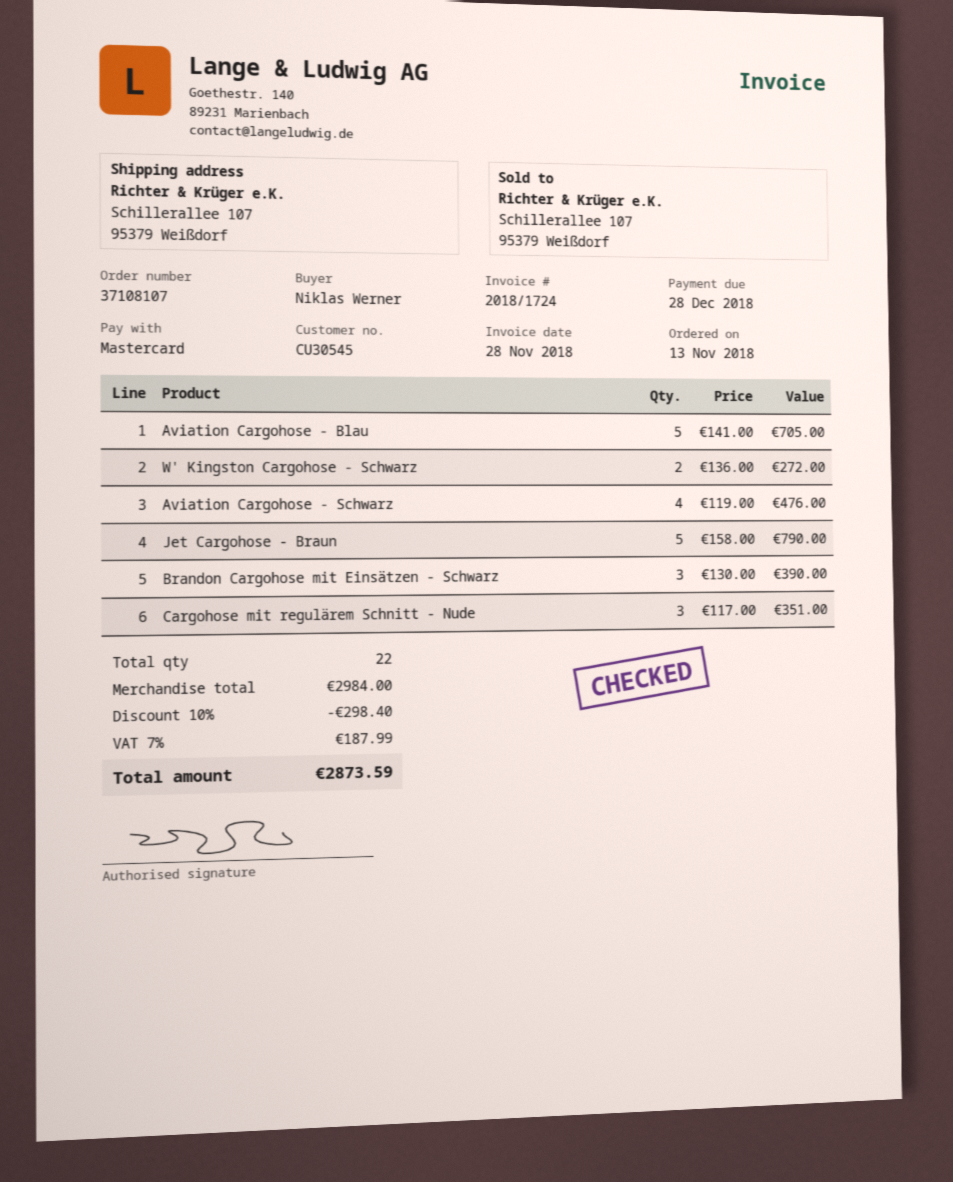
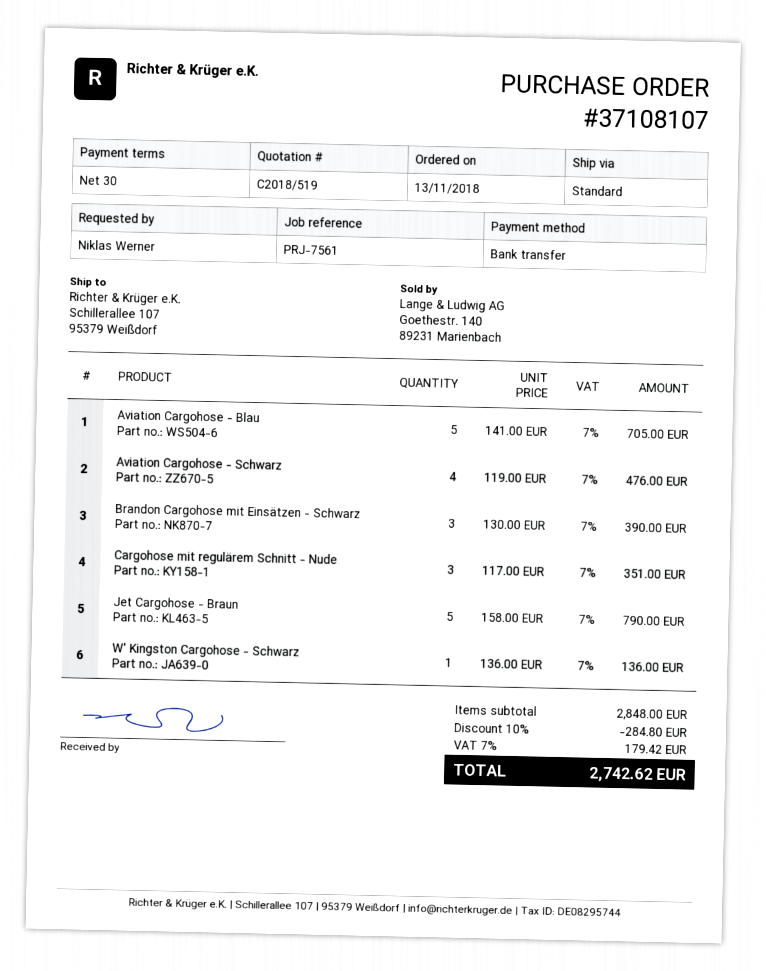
payment method: Mastercard -> bank transfer
W' Kingston Cargohose - Schwarz: 2 x 136.00 = 272.00 -> 1 x 136.00 = 136.00
subtotal: 2984.00 -> 2848.00
discount: 10% = 298.40 -> 10% = 284.80
tax: 7% = 187.99 -> 7% = 179.42
total: 2873.59 -> 2742.62

